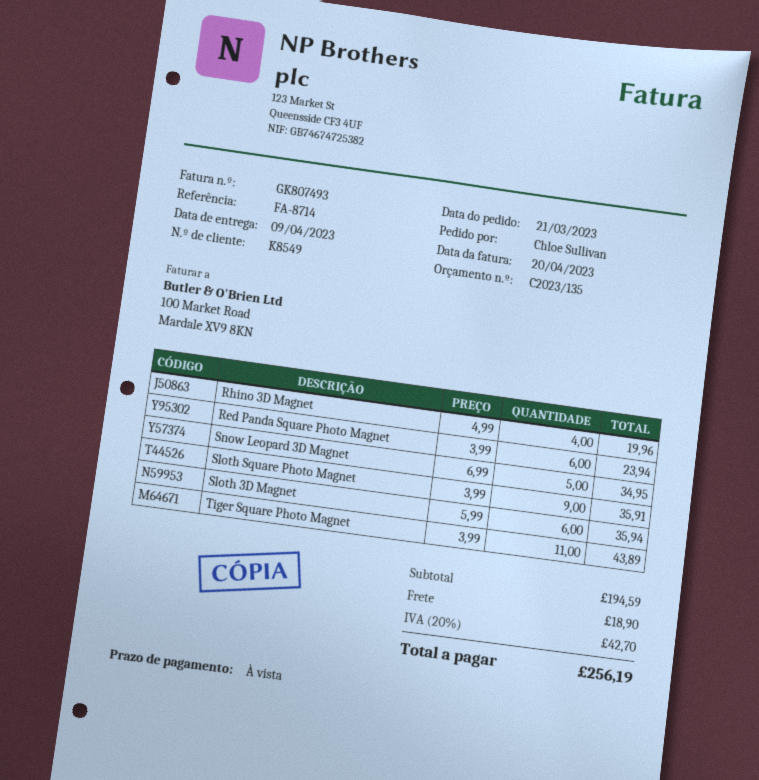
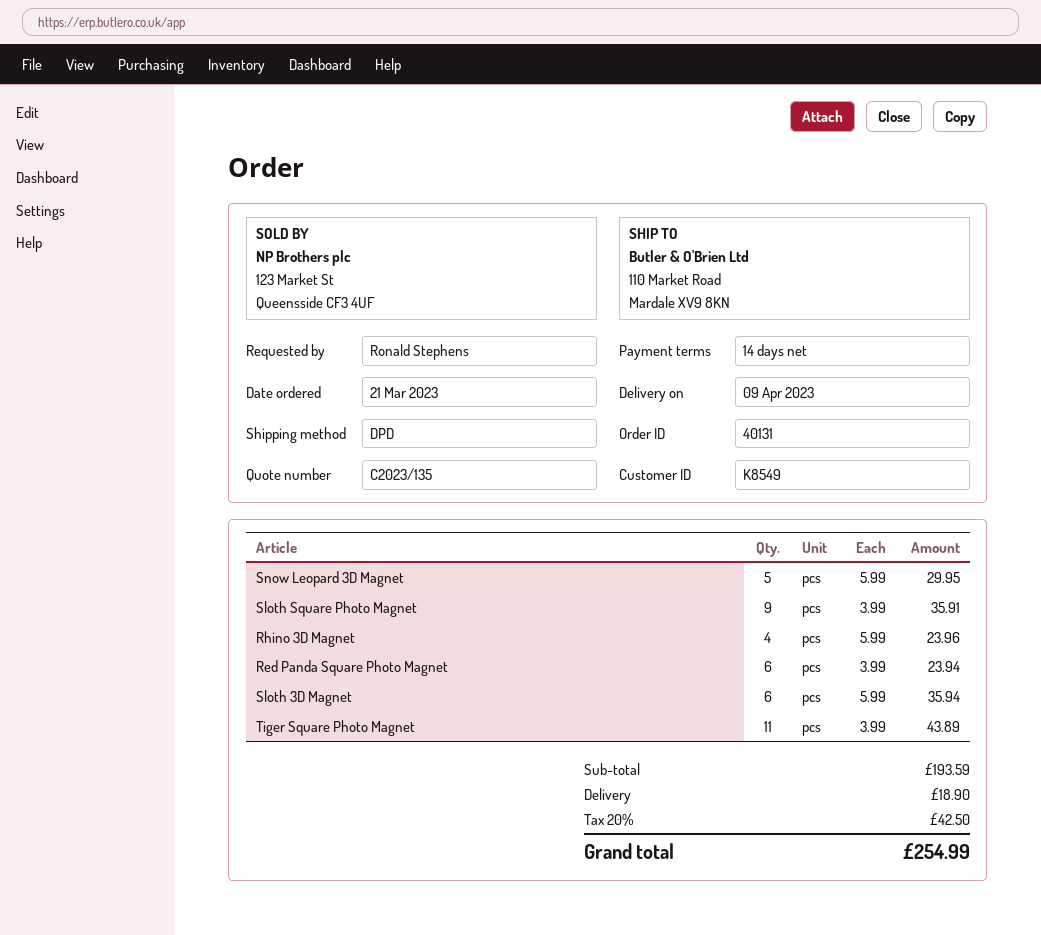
payment terms: on receipt -> 14 days
ordered by: Chloe Sullivan -> Ronald Stephens
Rhino 3D Magnet: 4 x 4.99 = 19.96 -> 4 x 5.99 = 23.96
Snow Leopard 3D Magnet: 5 x 6.99 = 34.95 -> 5 x 5.99 = 29.95
subtotal: 194.59 -> 193.59
tax: 20% = 42.70 -> 20% = 42.50
total: 256.19 -> 254.99

